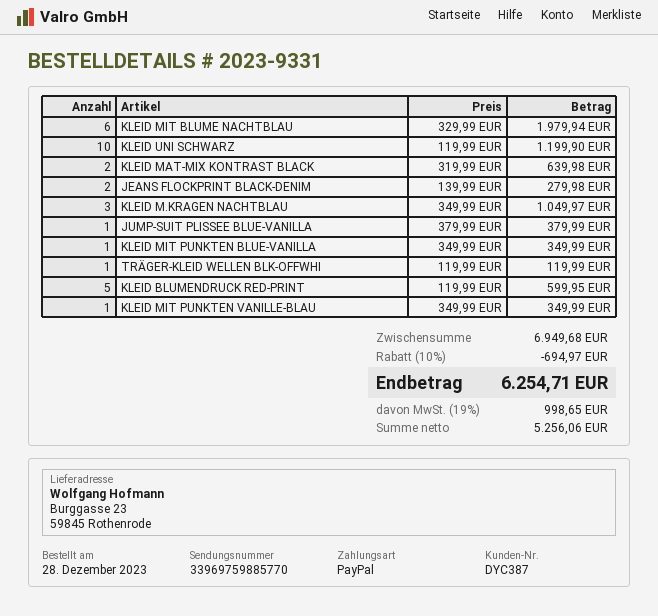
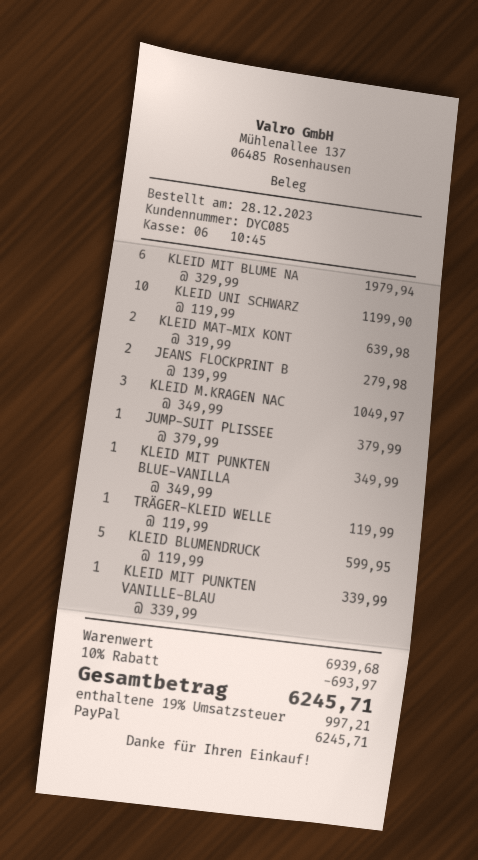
customer number: DYC387 -> DYC085
KLEID MIT PUNKTEN VANILLE-BLAU: 1 x 349.99 = 349.99 -> 1 x 339.99 = 339.99
subtotal: 6949.68 -> 6939.68
discount: 10% = 694.97 -> 10% = 693.97
tax: 19% = 998.65 -> 19% = 997.21
total: 6254.71 -> 6245.71

